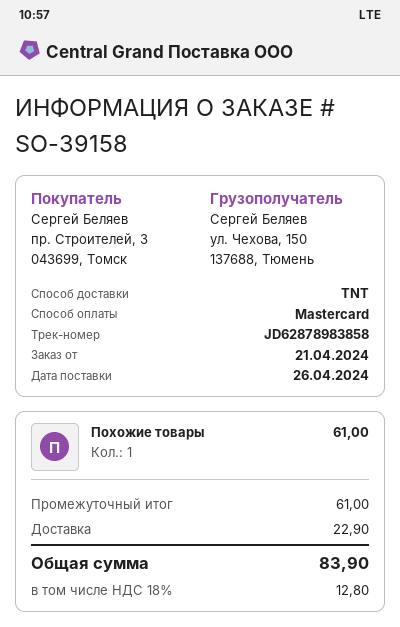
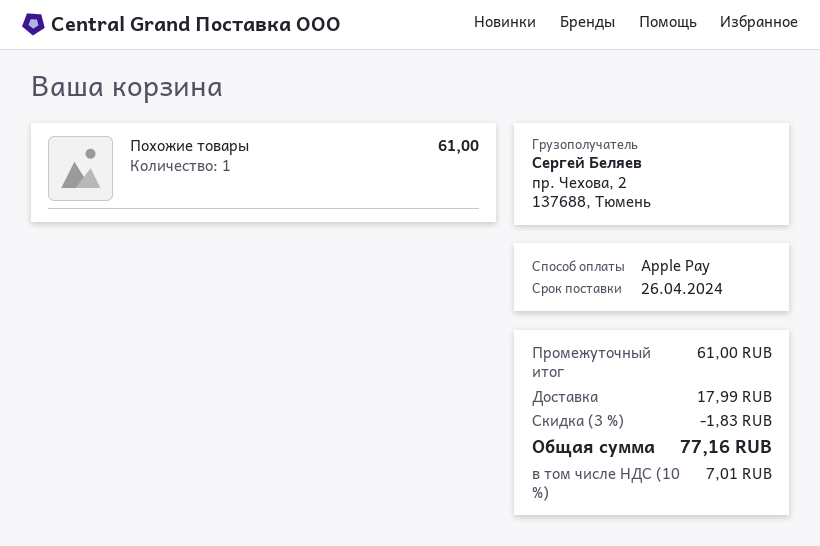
payment method: Mastercard -> Apple Pay
ship to: ул. Чехова, 150, 137688, Тюмень -> пр. Чехова, 2, 137688, Тюмень
discount: none -> 3% = 1.83
shipping: 22.90 -> 17.99
tax: 18% = 12.80 -> 10% = 7.01
total: 83.90 -> 77.16

